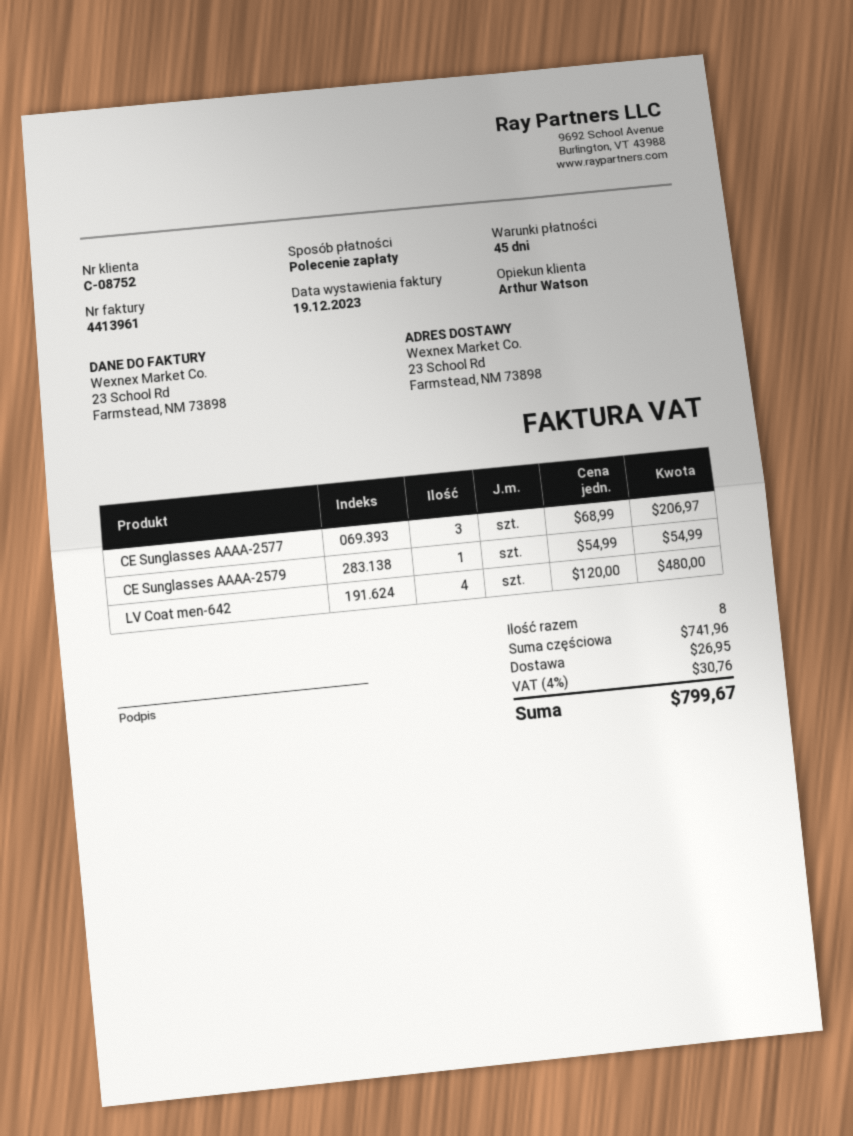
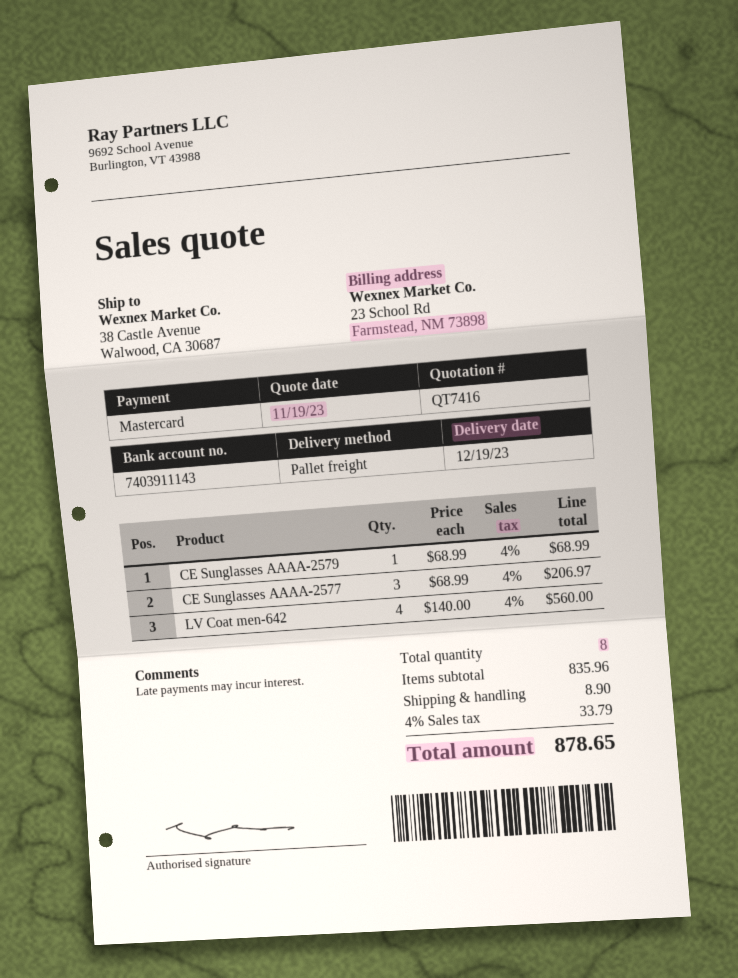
payment method: direct debit -> Mastercard
ship to: 23 School Rd, Farmstead, NM 73898 -> 38 Castle Avenue, Walwood, CA 30687
CE Sunglasses AAAA-2579: 1 x 54.99 = 54.99 -> 1 x 68.99 = 68.99
LV Coat men-642: 4 x 120.00 = 480.00 -> 4 x 140.00 = 560.00
subtotal: 741.96 -> 835.96
shipping: 26.95 -> 8.90
tax: 4% = 30.76 -> 4% = 33.79
total: 799.67 -> 878.65

